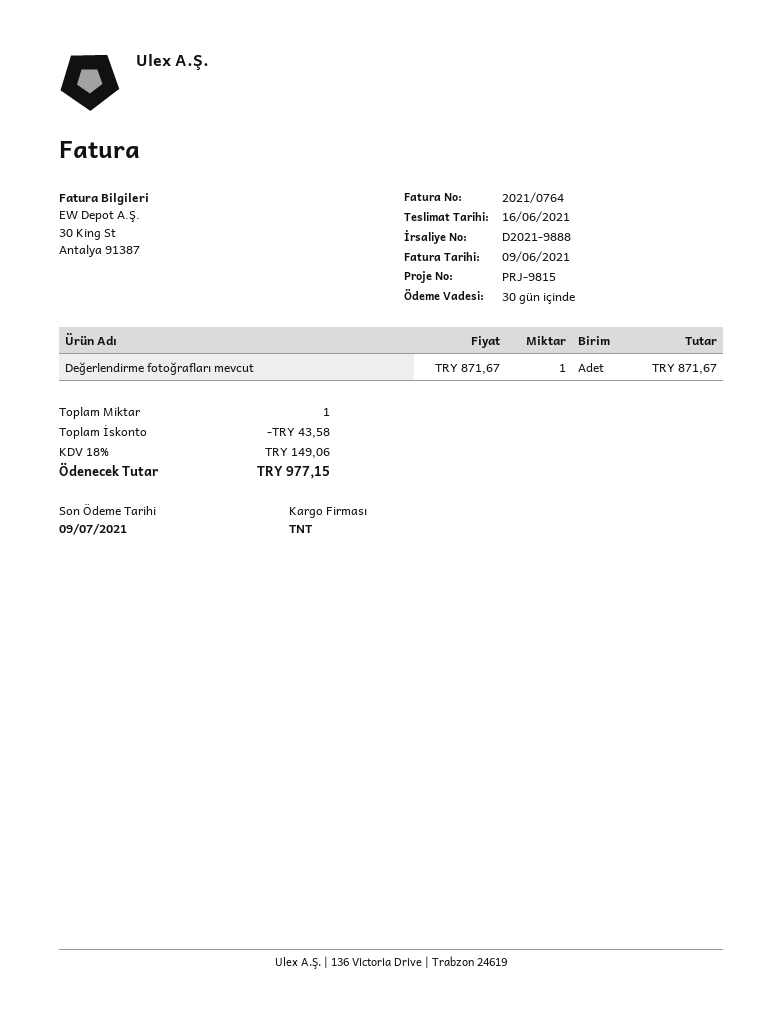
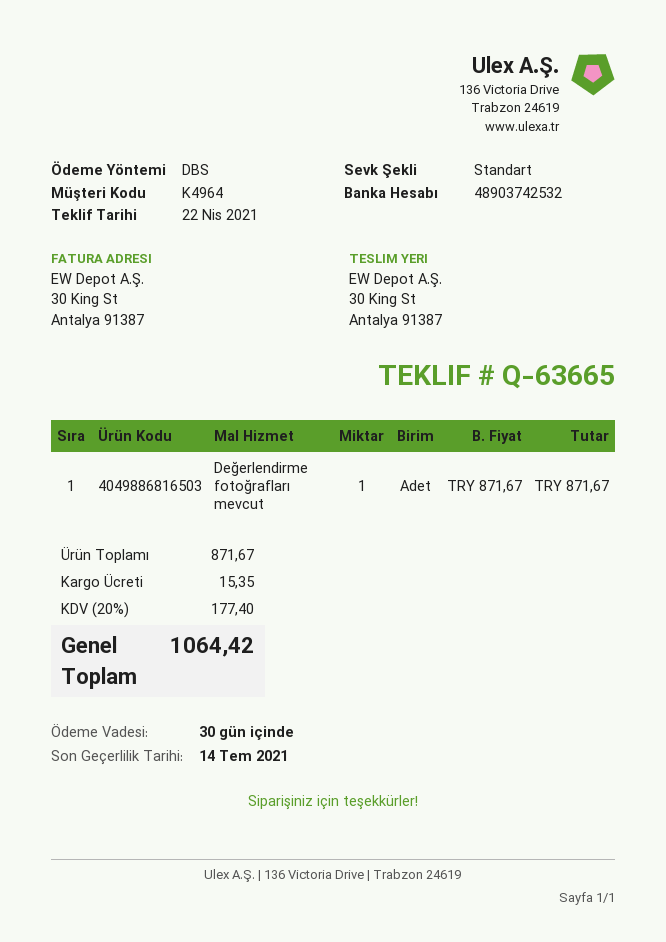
shipping method: TNT -> standard
discount: 43.58 -> none
shipping: none -> 15.35
tax: 18% = 149.06 -> 20% = 177.40
total: 977.15 -> 1064.42

